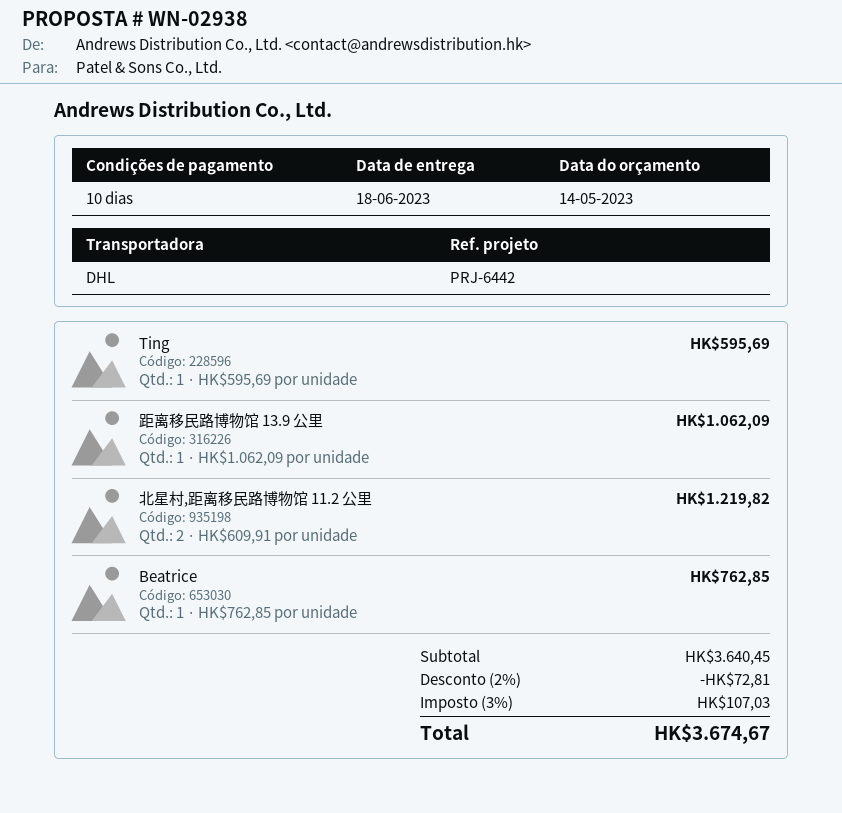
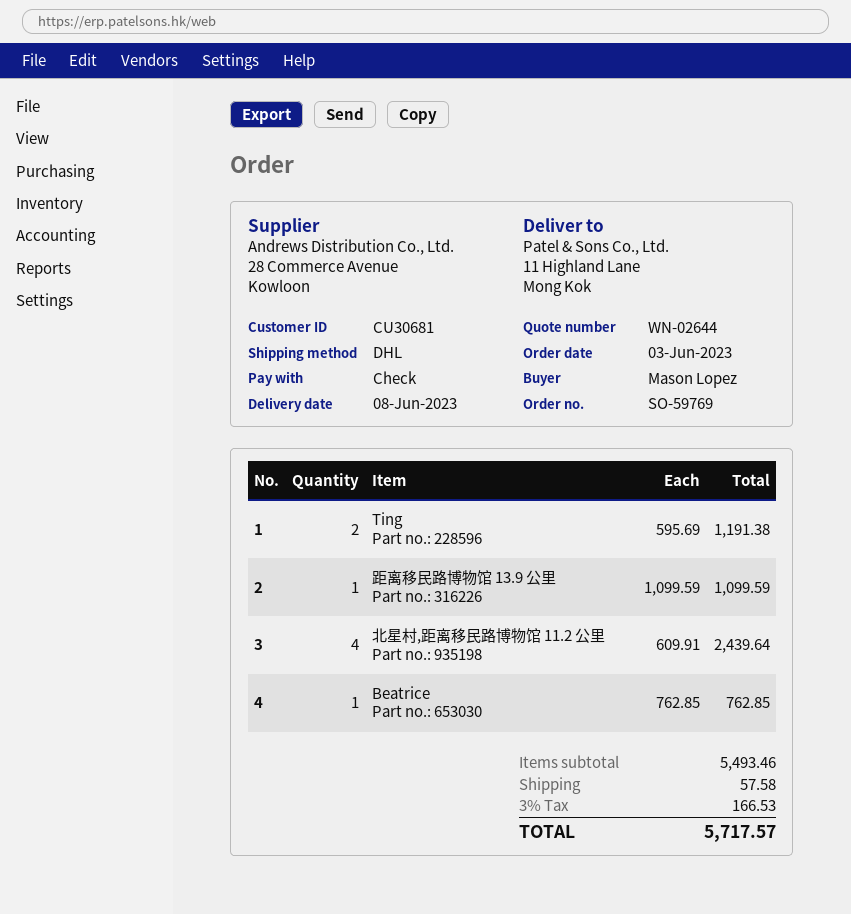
quote number: WN-02938 -> WN-02644
delivery date: 2023-06-18 -> 2023-06-08
Ting: 1 x 595.69 = 595.69 -> 2 x 595.69 = 1191.38
距离移民路博物馆 13.9 公里: 1 x 1062.09 = 1062.09 -> 1 x 1099.59 = 1099.59
北星村,距离移民路博物馆 11.2 公里: 2 x 609.91 = 1219.82 -> 4 x 609.91 = 2439.64
subtotal: 3640.45 -> 5493.46
discount: 2% = 72.81 -> none
shipping: none -> 57.58
tax: 3% = 107.03 -> 3% = 166.53
total: 3674.67 -> 5717.57

